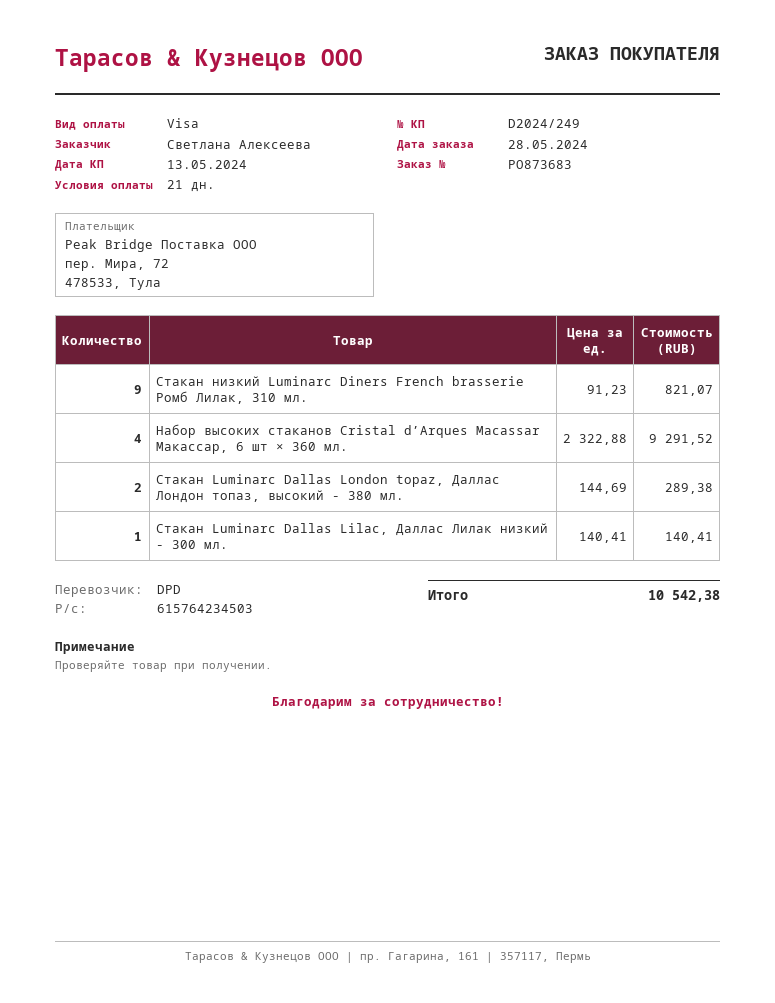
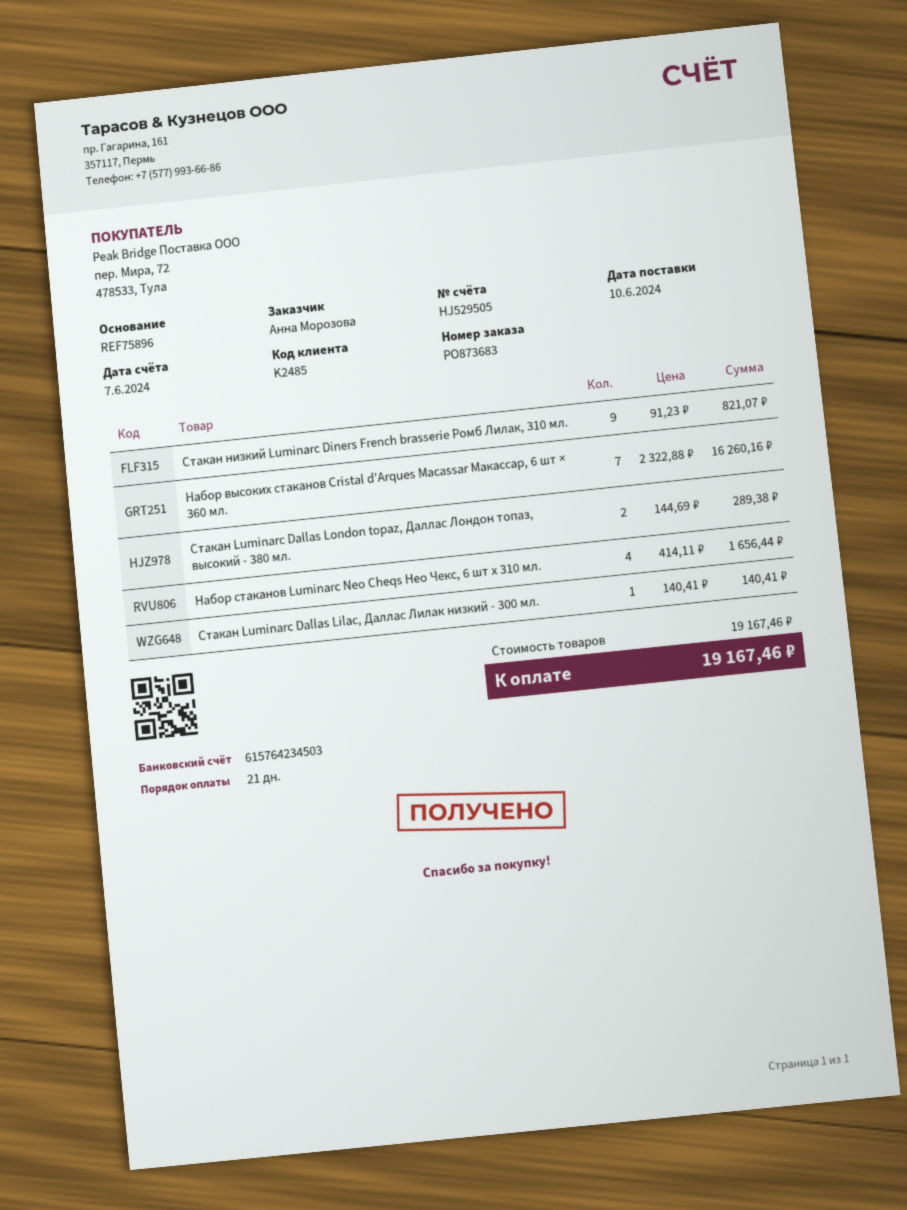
ordered by: Светлана Алексеева -> Анна Морозова
Набор высоких стаканов Cristal d’Arques Macassar Макассар, 6 шт × 360 мл.: 4 x 2322.88 = 9291.52 -> 7 x 2322.88 = 16260.16
Набор стаканов Luminarc Neo Cheqs Нео Чекс, 6 шт х 310 мл.: none -> 4 x 414.11 = 1656.44
total: 10542.38 -> 19167.46

